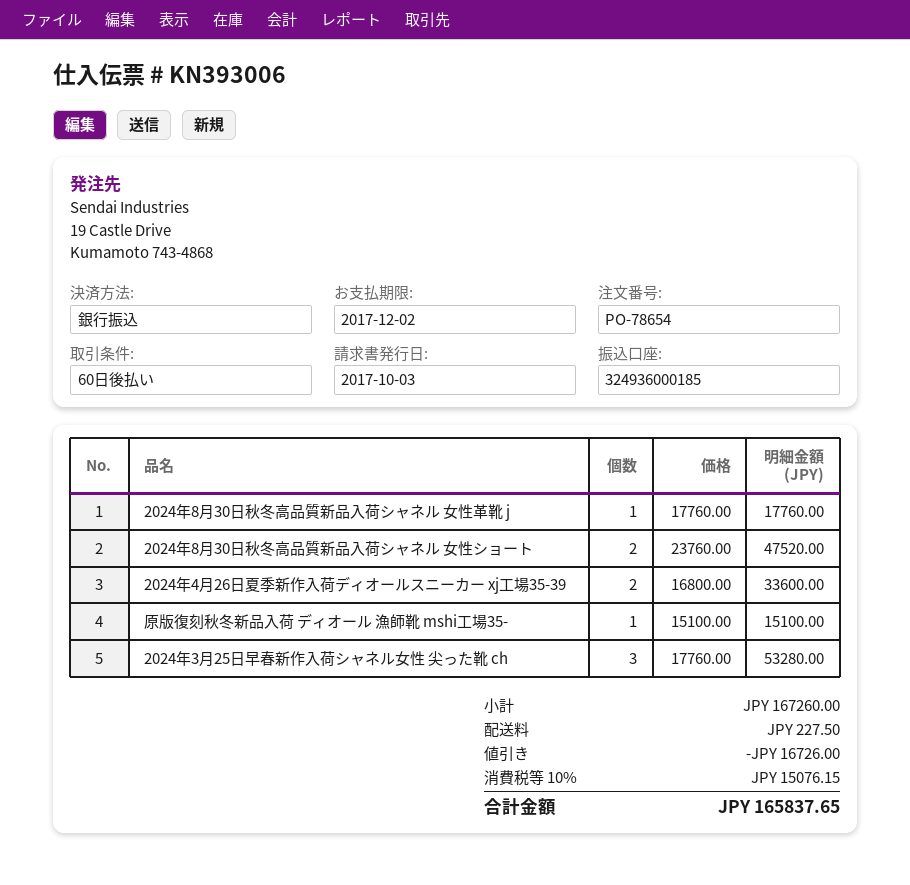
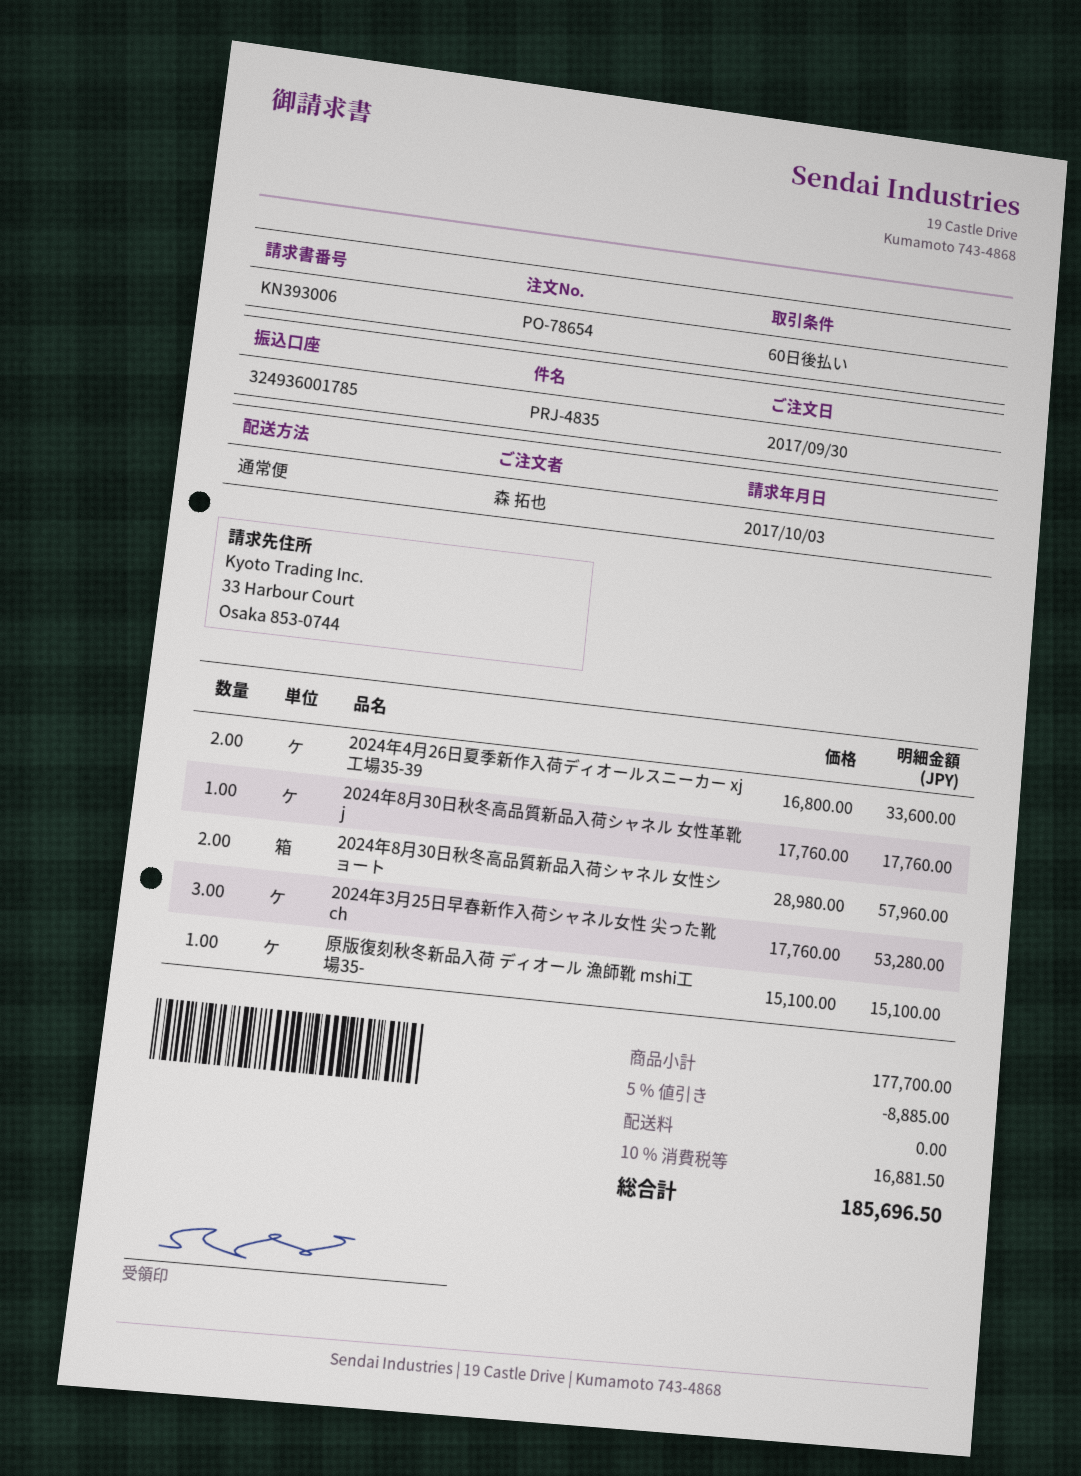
bank account: 324936000185 -> 324936001785
2024年8月30日秋冬高品質新品入荷シャネル 女性ショート: 2 x 23760.00 = 47520.00 -> 2 x 28980.00 = 57960.00
subtotal: 167260.00 -> 177700.00
discount: 16726.00 -> 8885.00
shipping: 227.50 -> 0.00
tax: 10% = 15076.15 -> 10% = 16881.50
total: 165837.65 -> 185696.50

